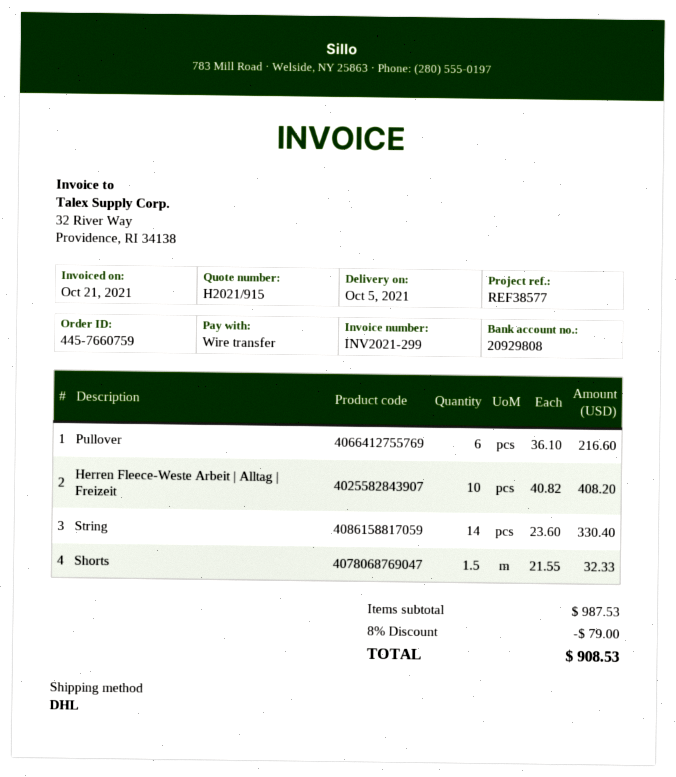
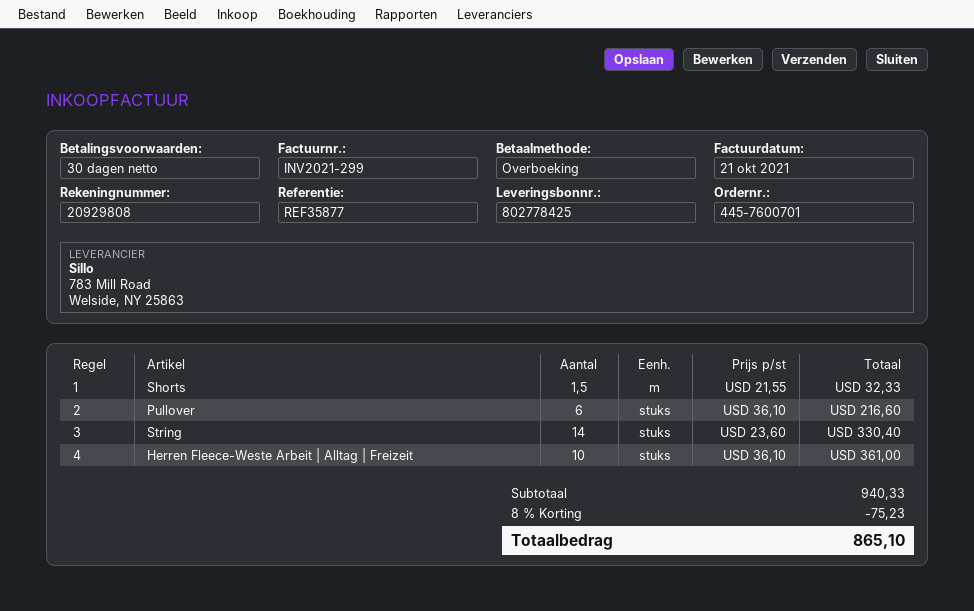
order number: 445-7660759 -> 445-7600701
reference: REF38577 -> REF35877
Herren Fleece-Weste Arbeit | Alltag | Freizeit: 10 x 40.82 = 408.20 -> 10 x 36.10 = 361.00
subtotal: 987.53 -> 940.33
discount: 8% = 79.00 -> 8% = 75.23
total: 908.53 -> 865.10

